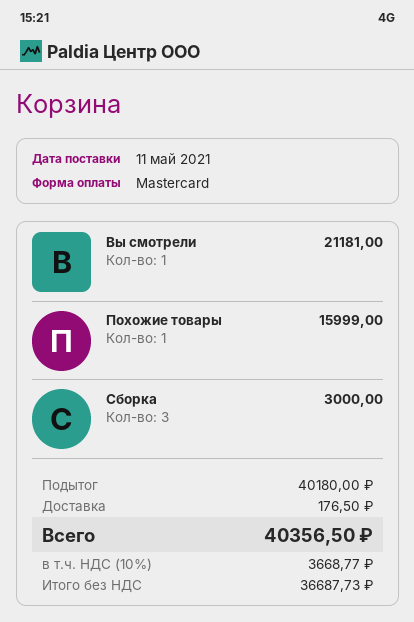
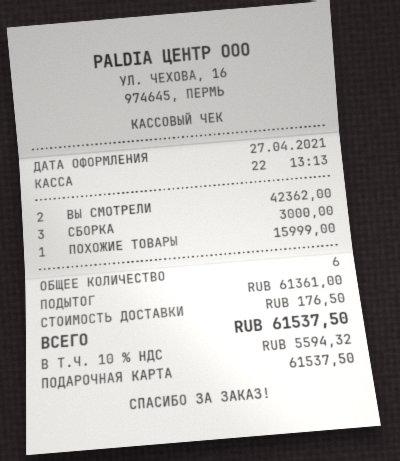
payment method: Mastercard -> gift card
Вы смотрели: 1 for 21181.00 -> 2 for 42362.00
subtotal: 40180.00 -> 61361.00
tax: 10% = 3668.77 -> 10% = 5594.32
total: 40356.50 -> 61537.50

